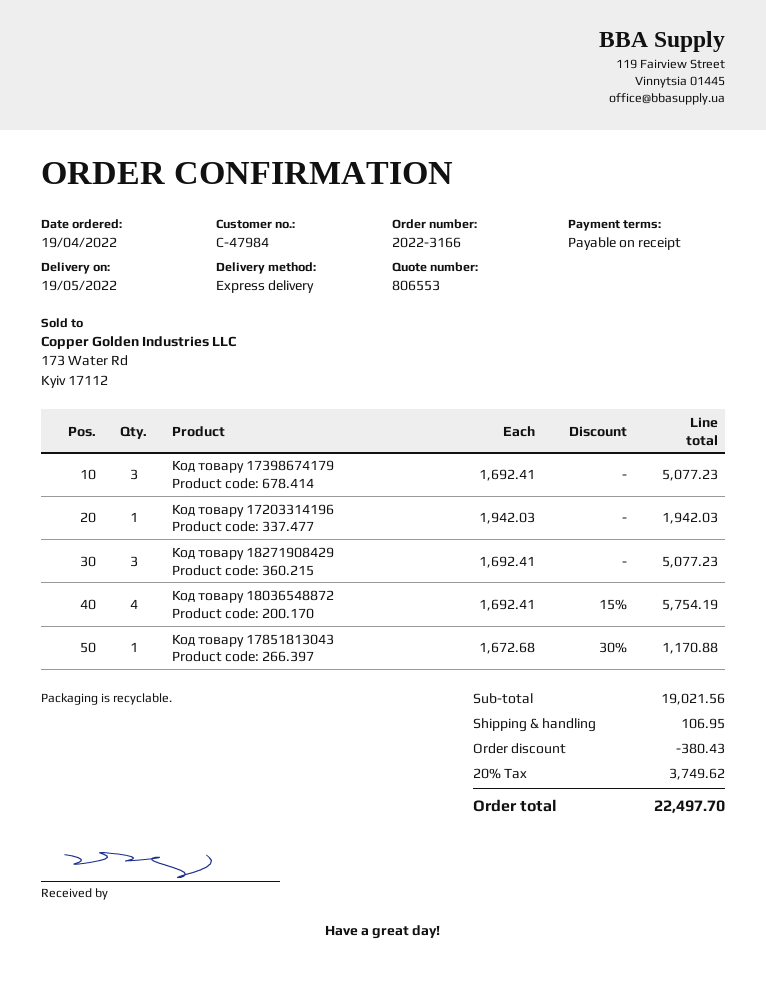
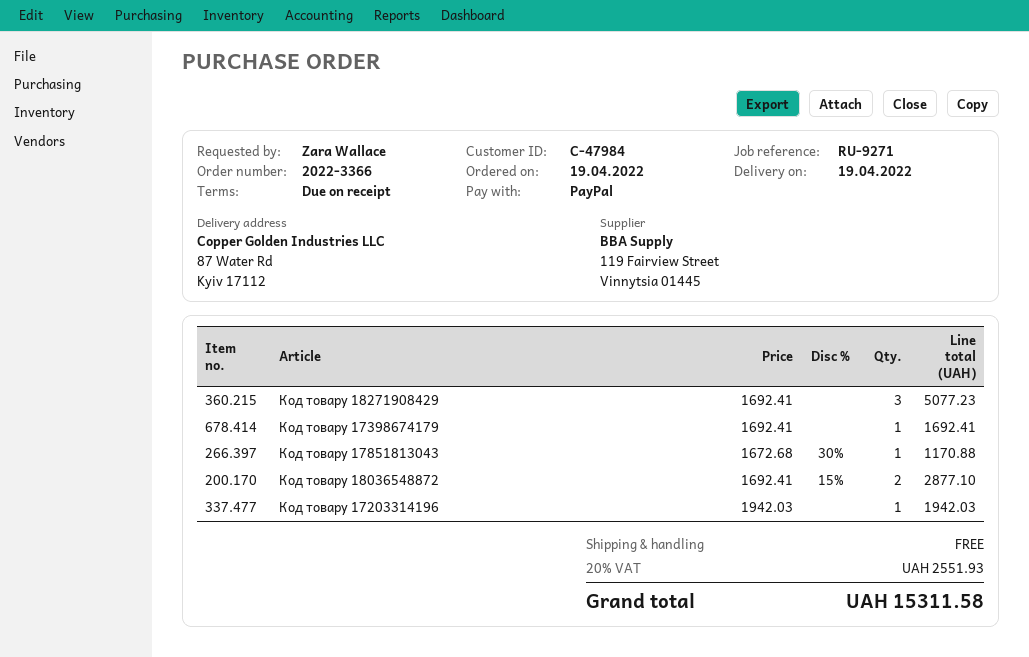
order number: 2022-3166 -> 2022-3366
delivery date: 2022-05-19 -> 2022-04-19
Код товару 17398674179: 3 x 1692.41 = 5077.23 -> 1 x 1692.41 = 1692.41
Код товару 18036548872: 4 x 1692.41 - 15% = 5754.19 -> 2 x 1692.41 - 15% = 2877.10
discount: 380.43 -> none
shipping: 106.95 -> 0.00
tax: 20% = 3749.62 -> 20% = 2551.93
total: 22497.70 -> 15311.58

